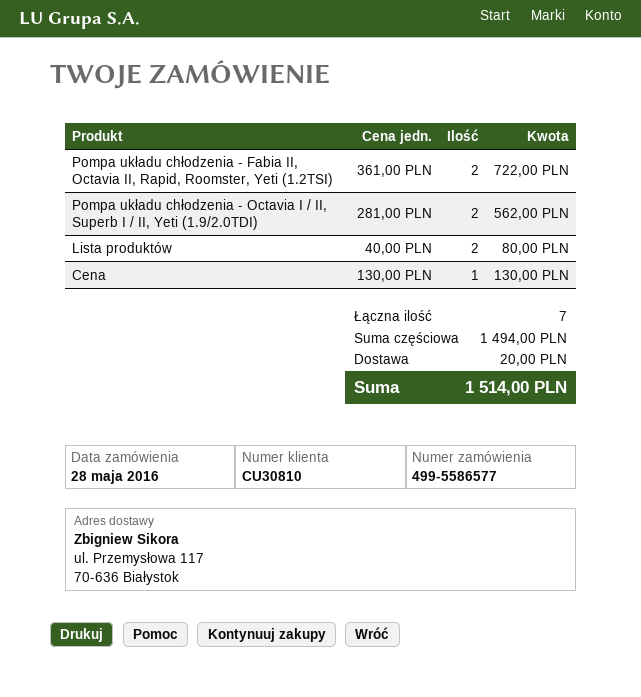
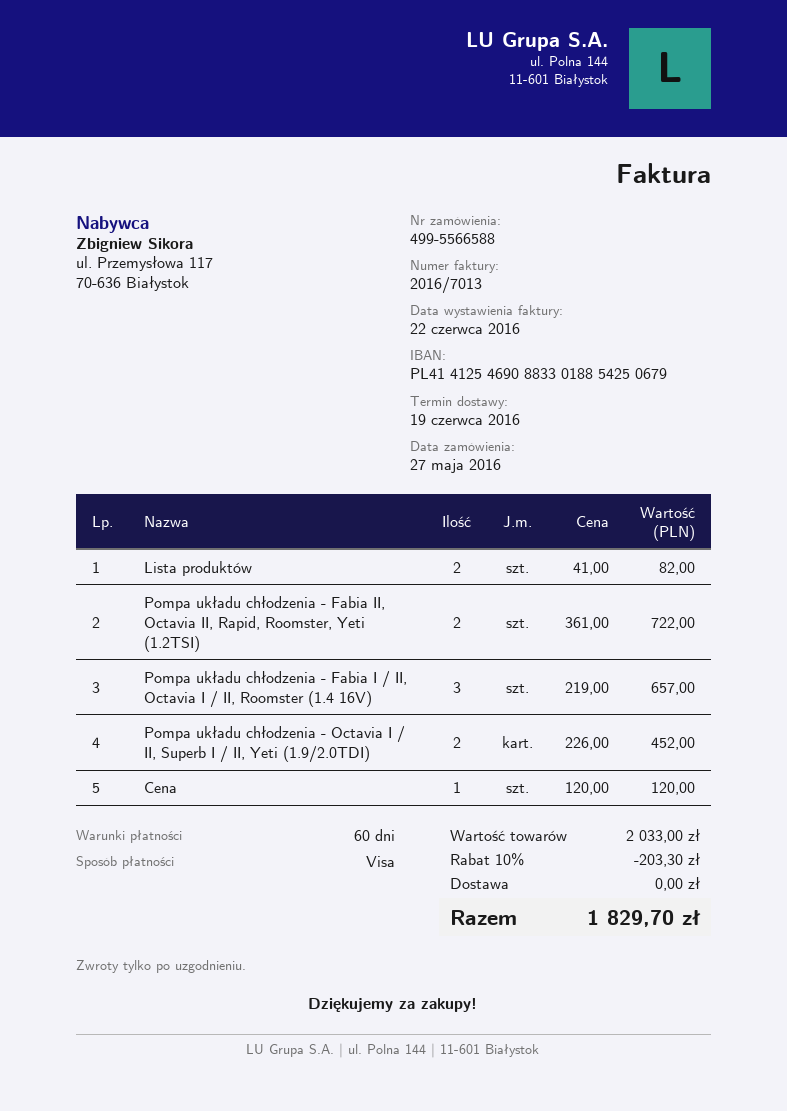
order number: 499-5586577 -> 499-5566588
order date: 2016-05-28 -> 2016-05-27
Pompa układu chłodzenia - Octavia I / II, Superb I / II, Yeti (1.9/2.0TDI): 2 x 281.00 = 562.00 -> 2 x 226.00 = 452.00
Lista produktów: 2 x 40.00 = 80.00 -> 2 x 41.00 = 82.00
Cena: 1 x 130.00 = 130.00 -> 1 x 120.00 = 120.00
Pompa układu chłodzenia - Fabia I / II, Octavia I / II, Roomster (1.4 16V): none -> 3 x 219.00 = 657.00
subtotal: 1494.00 -> 2033.00
discount: none -> 10% = 203.30
shipping: 20.00 -> 0.00
total: 1514.00 -> 1829.70

